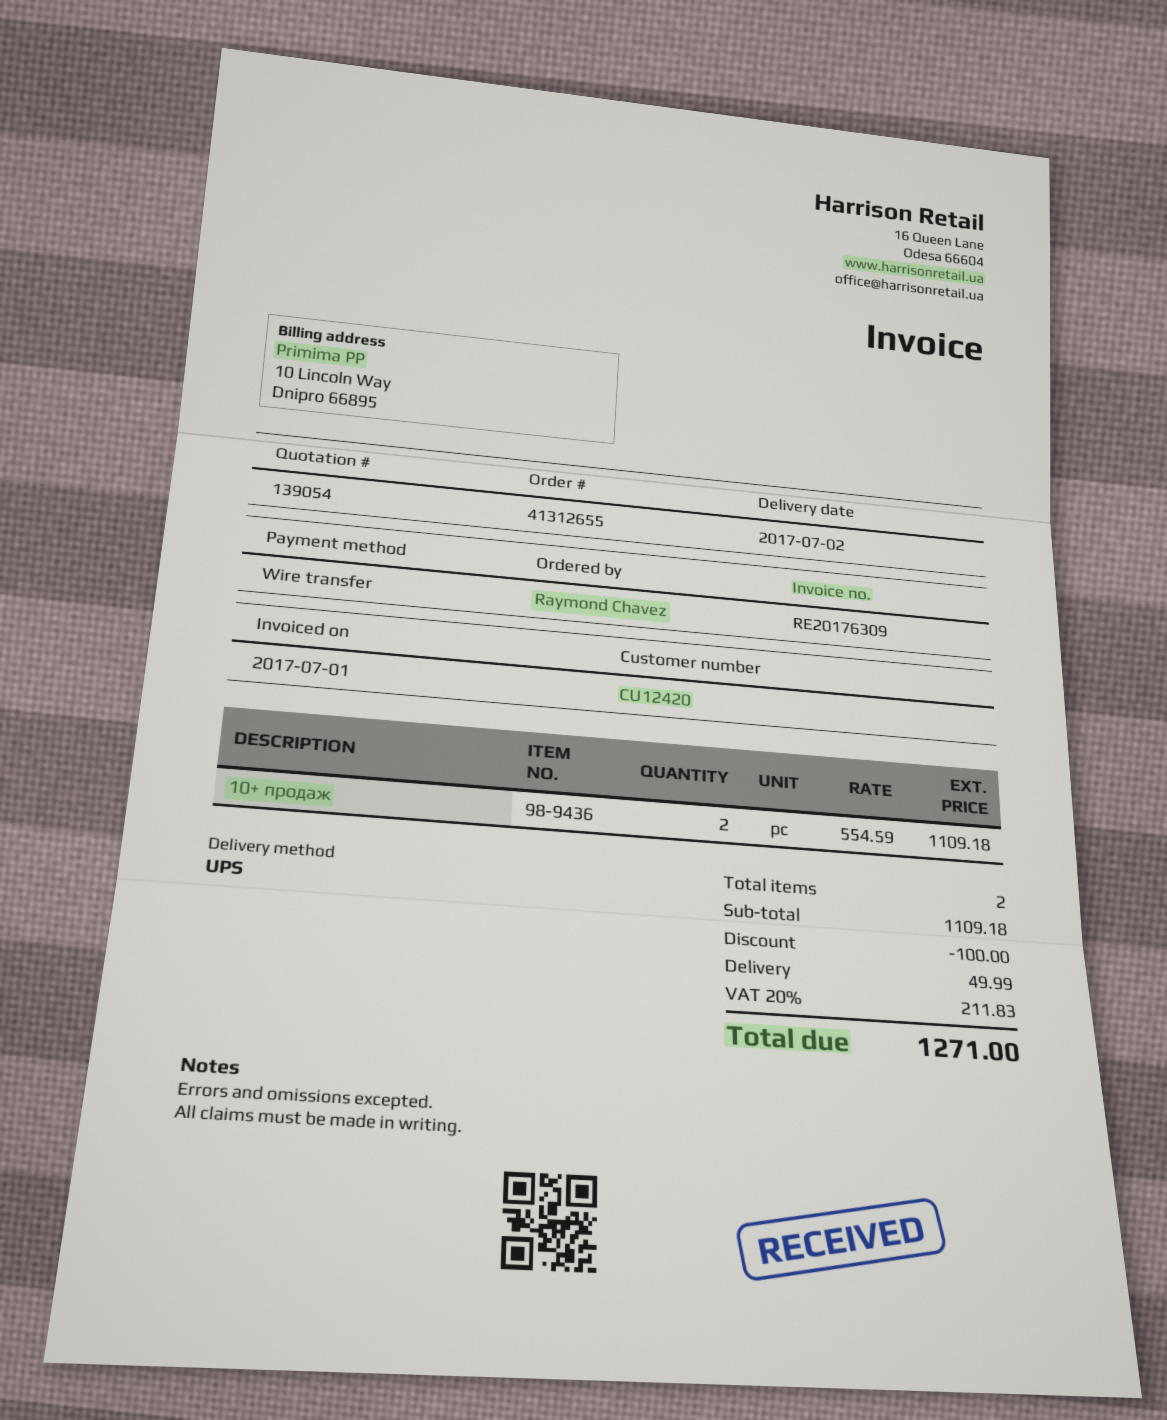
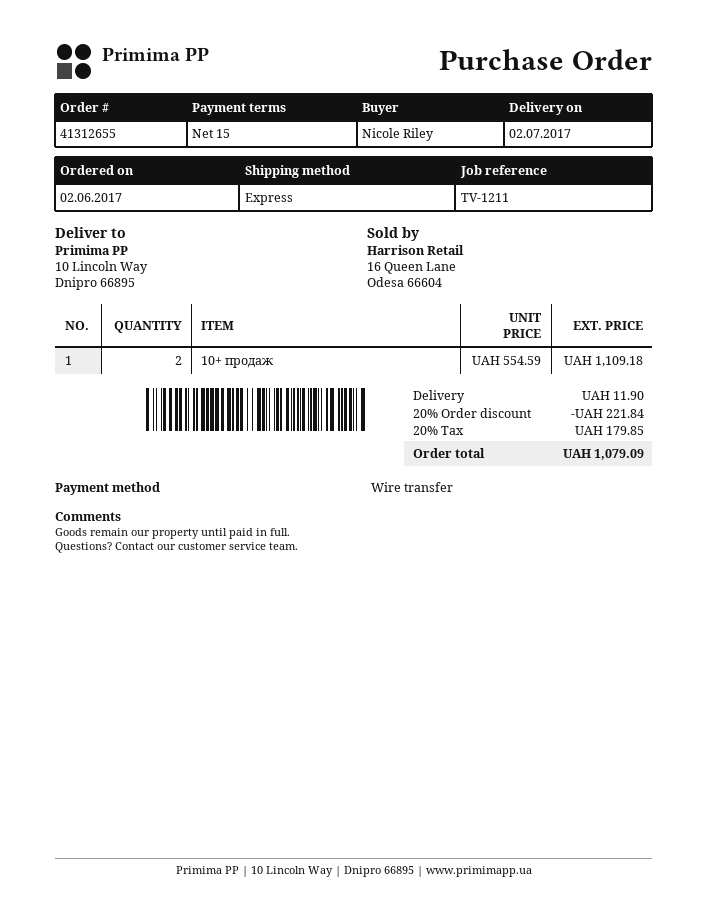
ordered by: Raymond Chavez -> Nicole Riley
shipping method: UPS -> express
discount: 100.00 -> 221.84
shipping: 49.99 -> 11.90
tax: 20% = 211.83 -> 20% = 179.85
total: 1271.00 -> 1079.09

